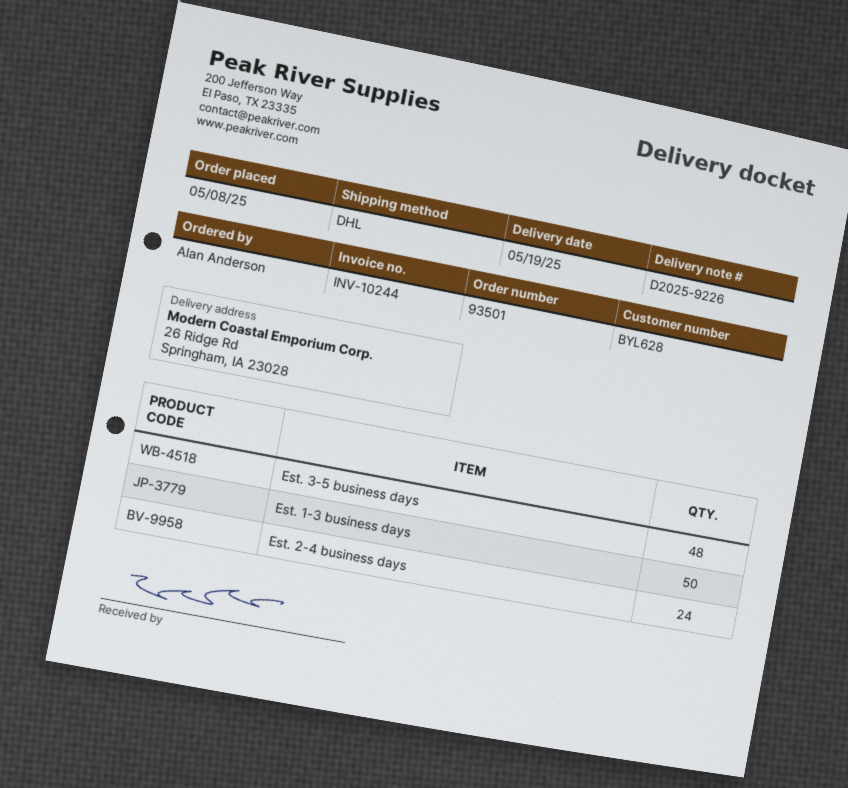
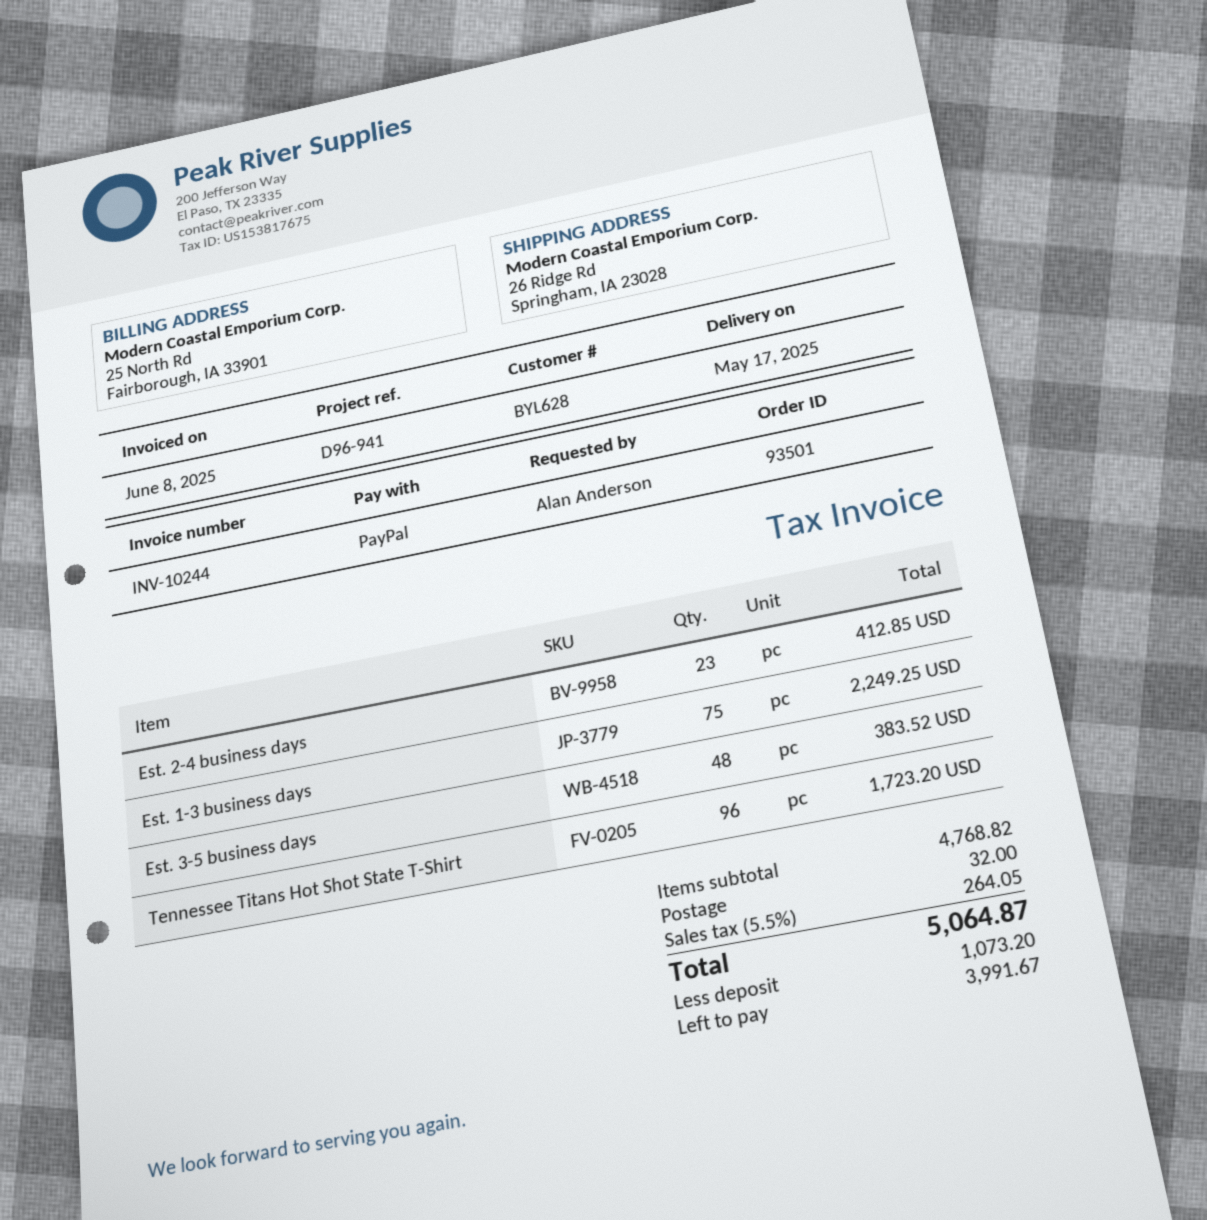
delivery date: 2025-05-19 -> 2025-05-17
Est. 1-3 business days: 50 -> 75
Est. 2-4 business days: 24 -> 23
Tennessee Titans Hot Shot State T-Shirt: none -> 96

